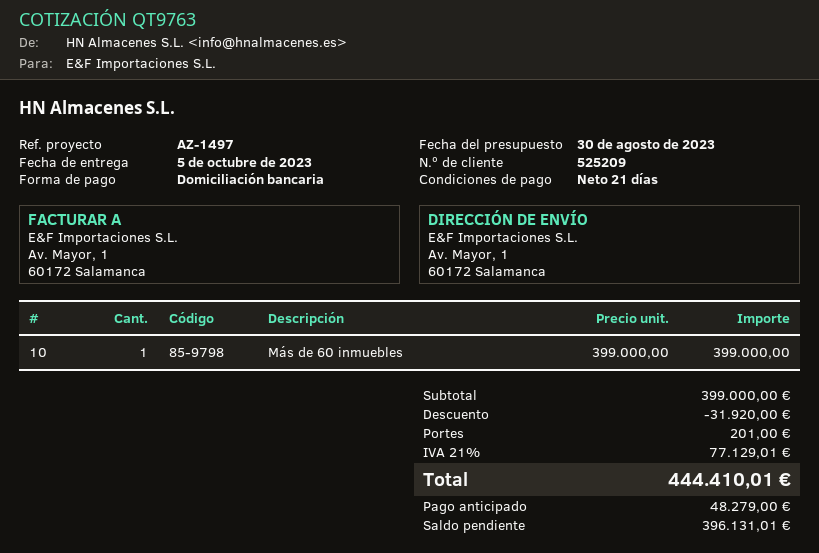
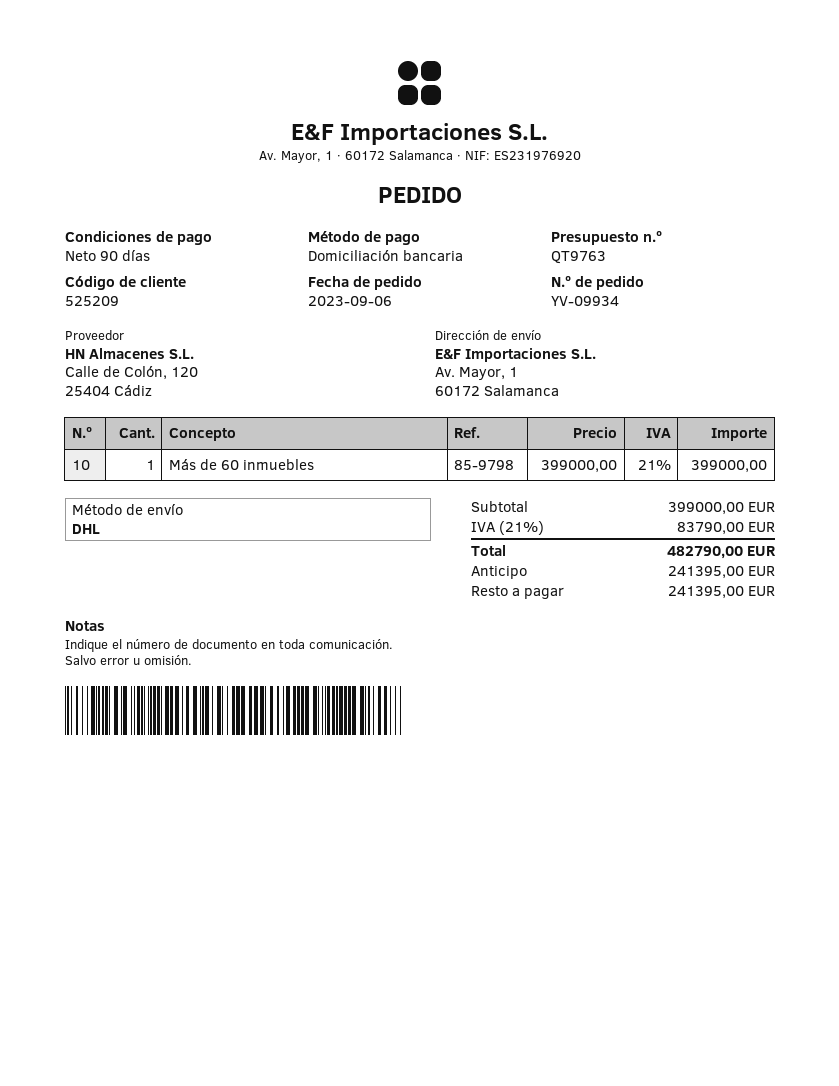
payment terms: 21 days -> 90 days
discount: 31920.00 -> none
shipping: 201.00 -> none
tax: 21% = 77129.01 -> 21% = 83790.00
total: 444410.01 -> 482790.00
deposit: 48279.00 -> 241395.00
balance: 396131.01 -> 241395.00

